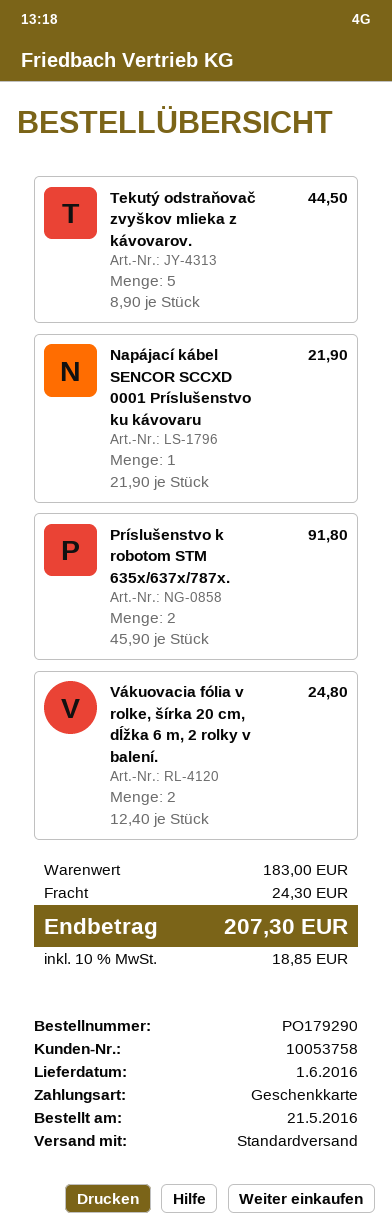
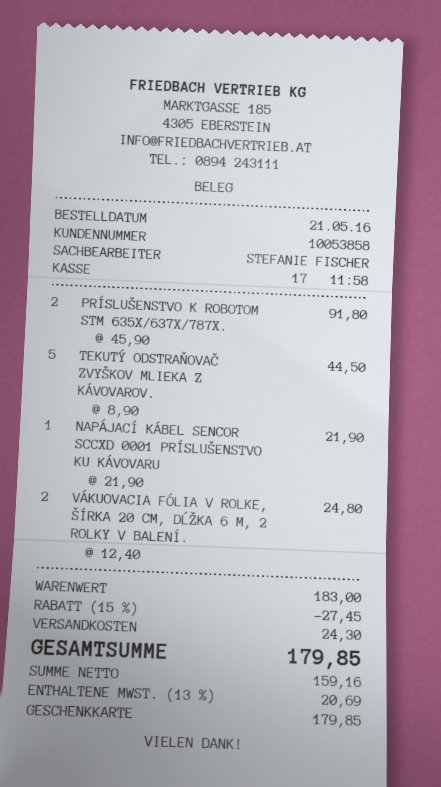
customer number: 10053758 -> 10053858
discount: none -> 15% = 27.45
tax: 10% = 18.85 -> 13% = 20.69
total: 207.30 -> 179.85

